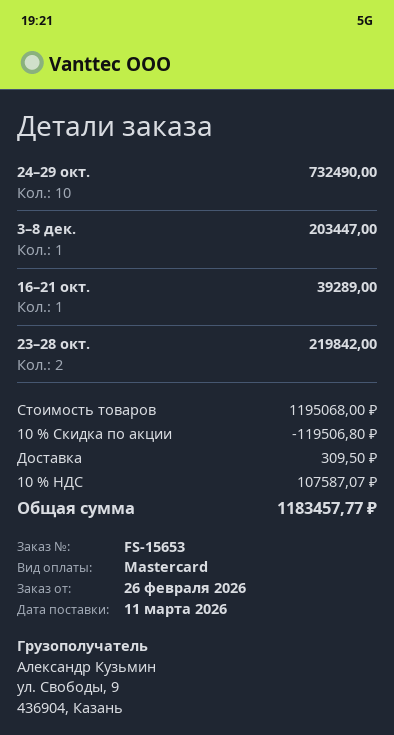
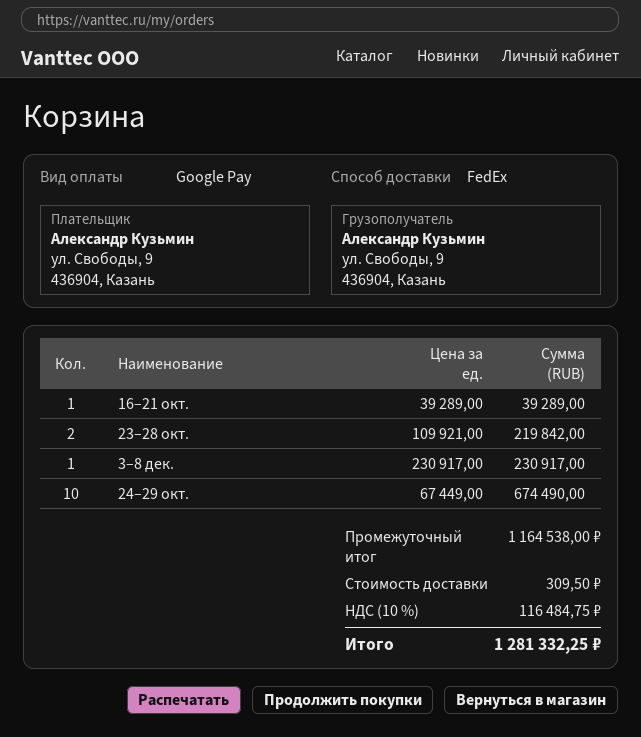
payment method: Mastercard -> Google Pay
24–29 окт.: 10 for 732490.00 -> 10 for 674490.00
3–8 дек.: 1 for 203447.00 -> 1 for 230917.00
subtotal: 1195068.00 -> 1164538.00
discount: 10% = 119506.80 -> none
tax: 10% = 107587.07 -> 10% = 116484.75
total: 1183457.77 -> 1281332.25

